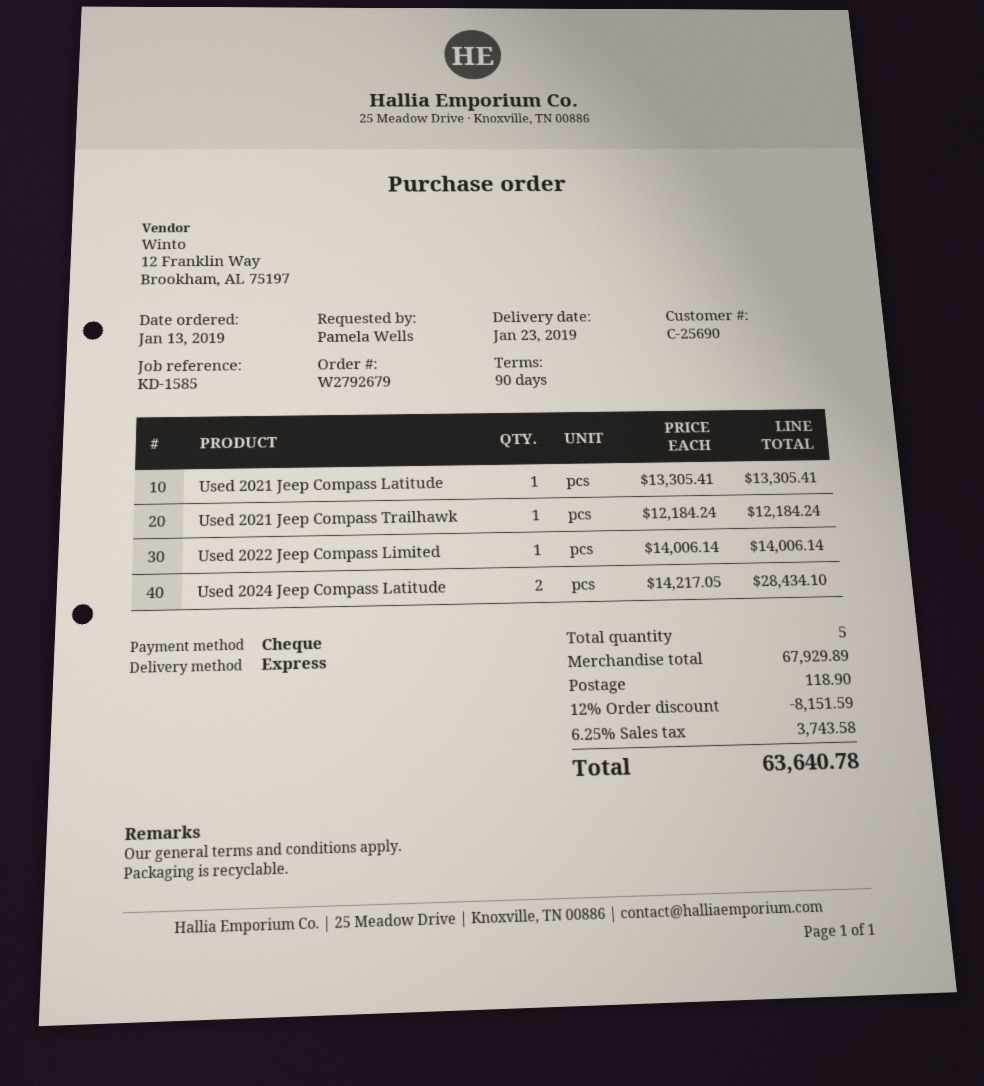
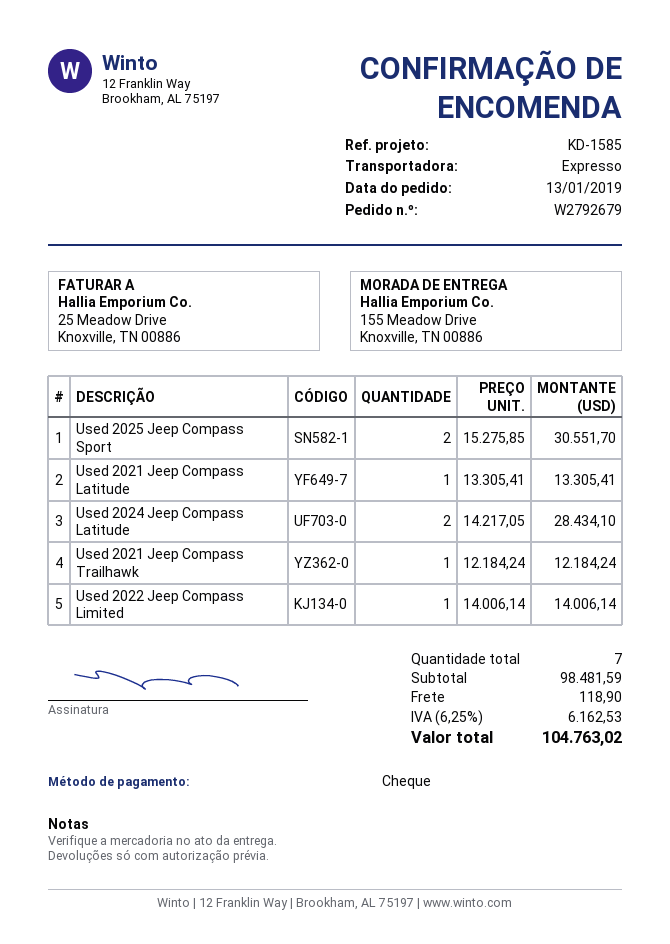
Used 2025 Jeep Compass Sport: none -> 2 x 15275.85 = 30551.70
total quantity: 5 -> 7
subtotal: 67929.89 -> 98481.59
discount: 12% = 8151.59 -> none
tax: 6.25% = 3743.58 -> 6.25% = 6162.53
total: 63640.78 -> 104763.02

